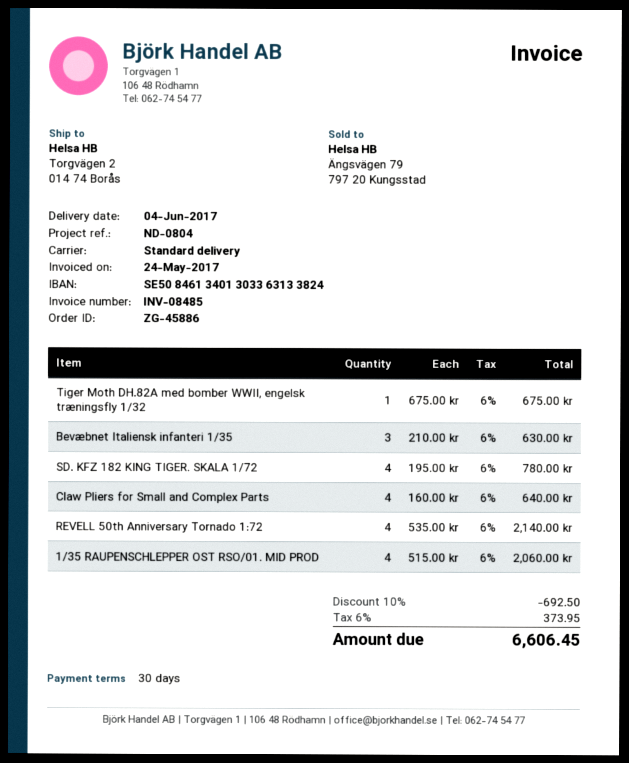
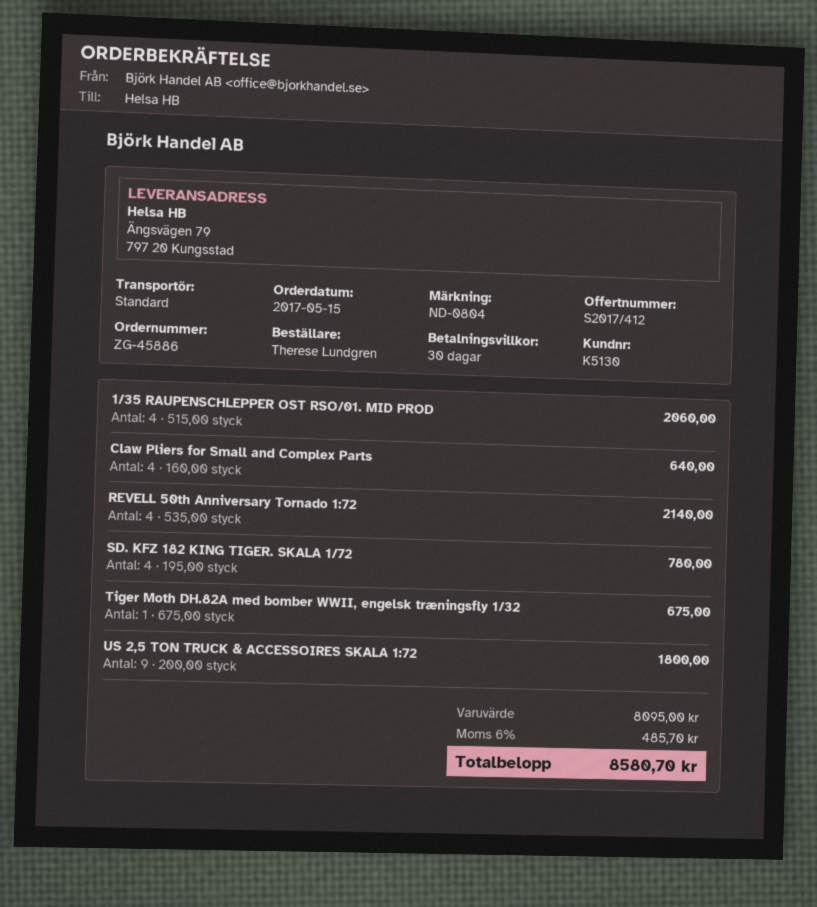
ship to: Torgvägen 2, 014 74 Borås -> Ängsvägen 79, 797 20 Kungsstad
Bevæbnet Italiensk infanteri 1/35: 3 x 210.00 = 630.00 -> none
US 2,5 TON TRUCK & ACCESSOIRES SKALA 1:72: none -> 9 x 200.00 = 1800.00
discount: 10% = 692.50 -> none
tax: 6% = 373.95 -> 6% = 485.70
total: 6606.45 -> 8580.70

